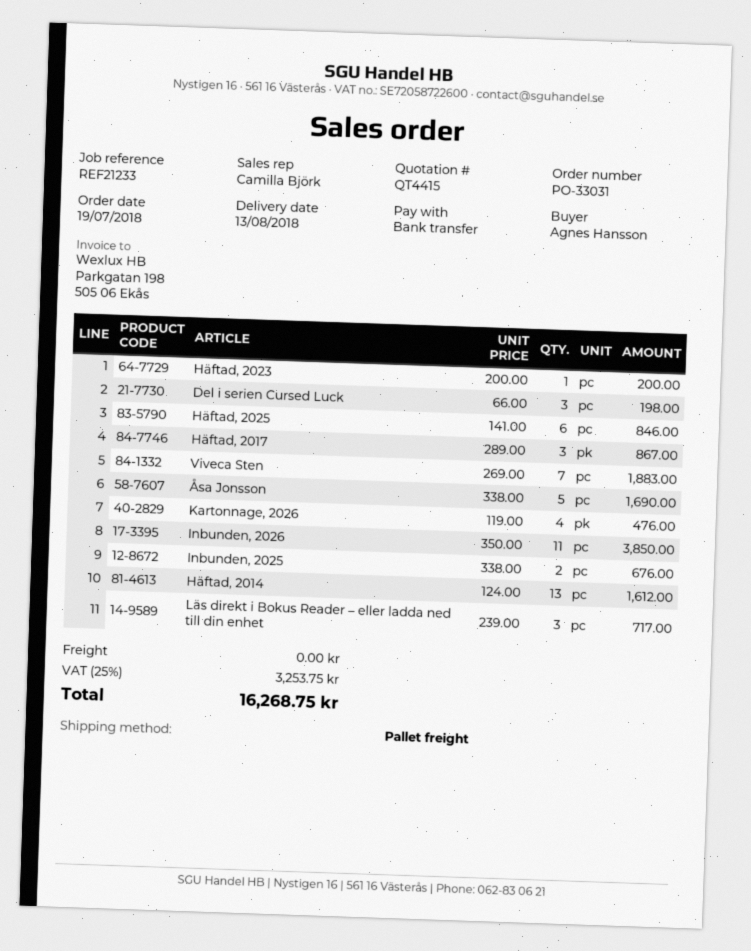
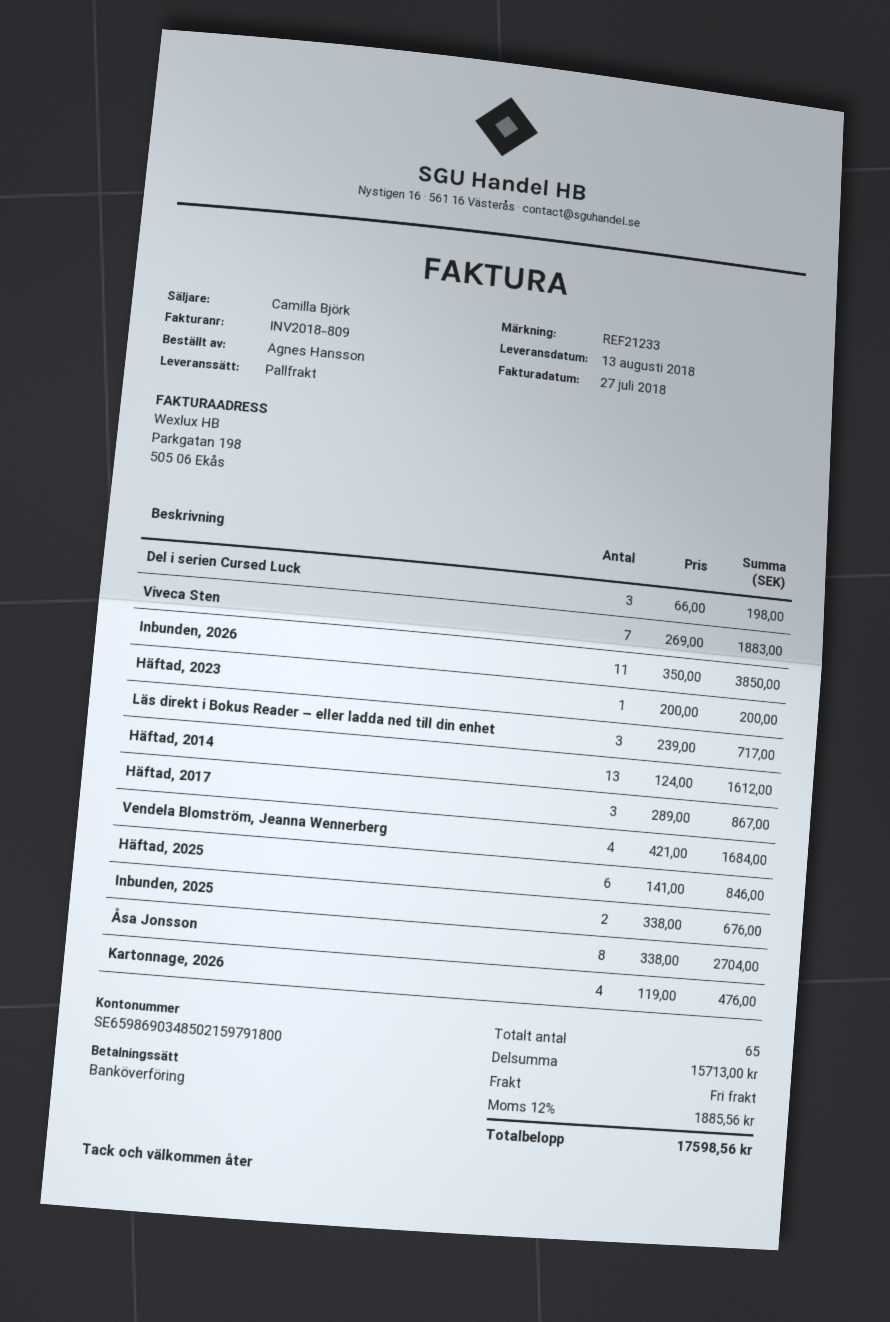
Åsa Jonsson: 5 x 338.00 = 1690.00 -> 8 x 338.00 = 2704.00
Vendela Blomström, Jeanna Wennerberg: none -> 4 x 421.00 = 1684.00
tax: 25% = 3253.75 -> 12% = 1885.56
total: 16268.75 -> 17598.56

